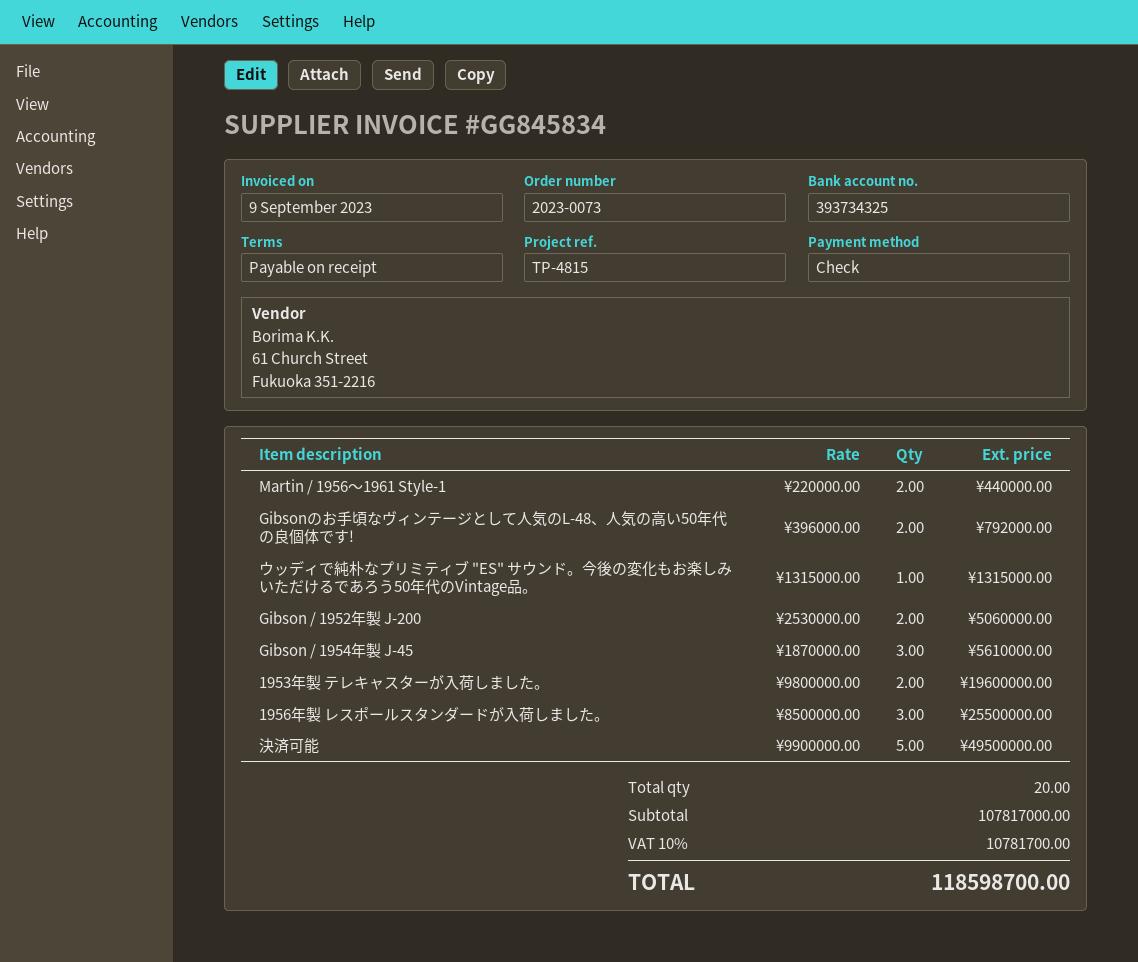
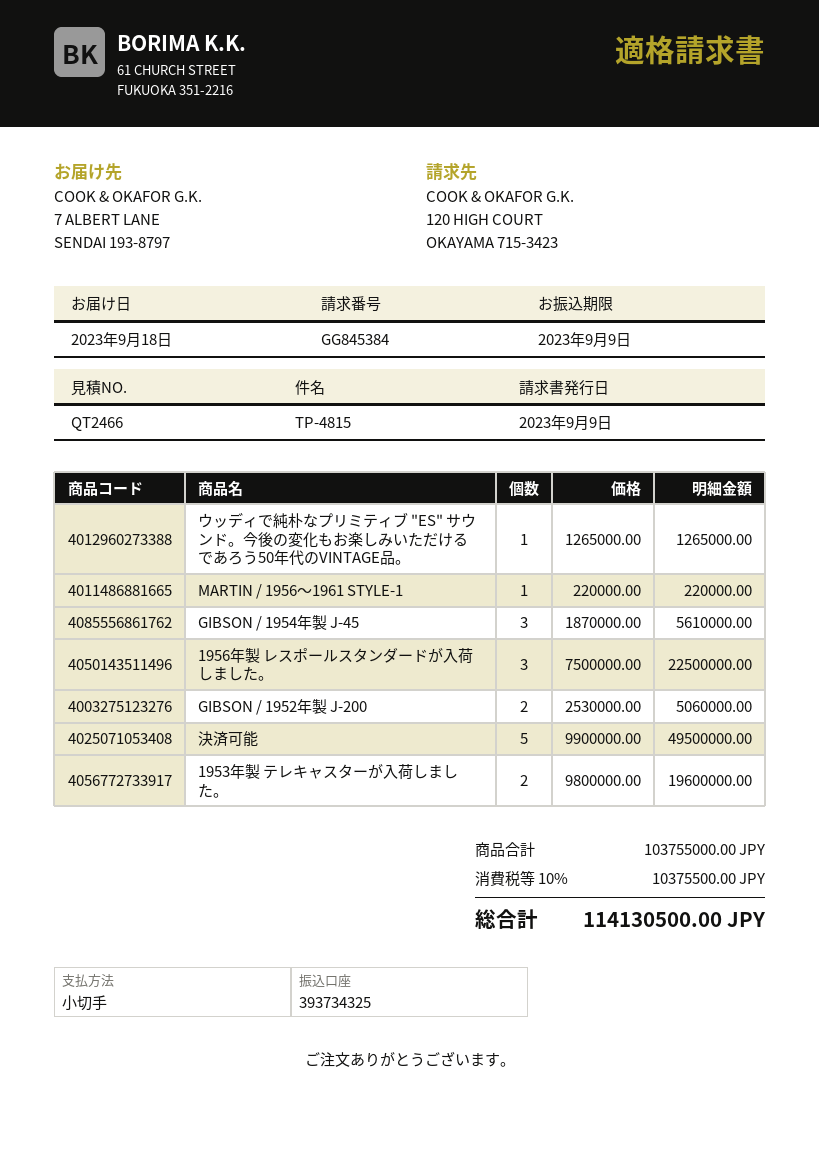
invoice number: GG845834 -> GG845384
Martin / 1956〜1961 Style-1: 2 x 220000.00 = 440000.00 -> 1 x 220000.00 = 220000.00
Gibsonのお手頃なヴィンテージとして人気のL-48、人気の高い50年代の良個体です!: 2 x 396000.00 = 792000.00 -> none
ウッディで純朴なプリミティブ "ES" サウンド。今後の変化もお楽しみいただけるであろう50年代のVintage品。: 1 x 1315000.00 = 1315000.00 -> 1 x 1265000.00 = 1265000.00
1956年製 レスポールスタンダードが入荷しました。: 3 x 8500000.00 = 25500000.00 -> 3 x 7500000.00 = 22500000.00
subtotal: 107817000.00 -> 103755000.00
tax: 10% = 10781700.00 -> 10% = 10375500.00
total: 118598700.00 -> 114130500.00

